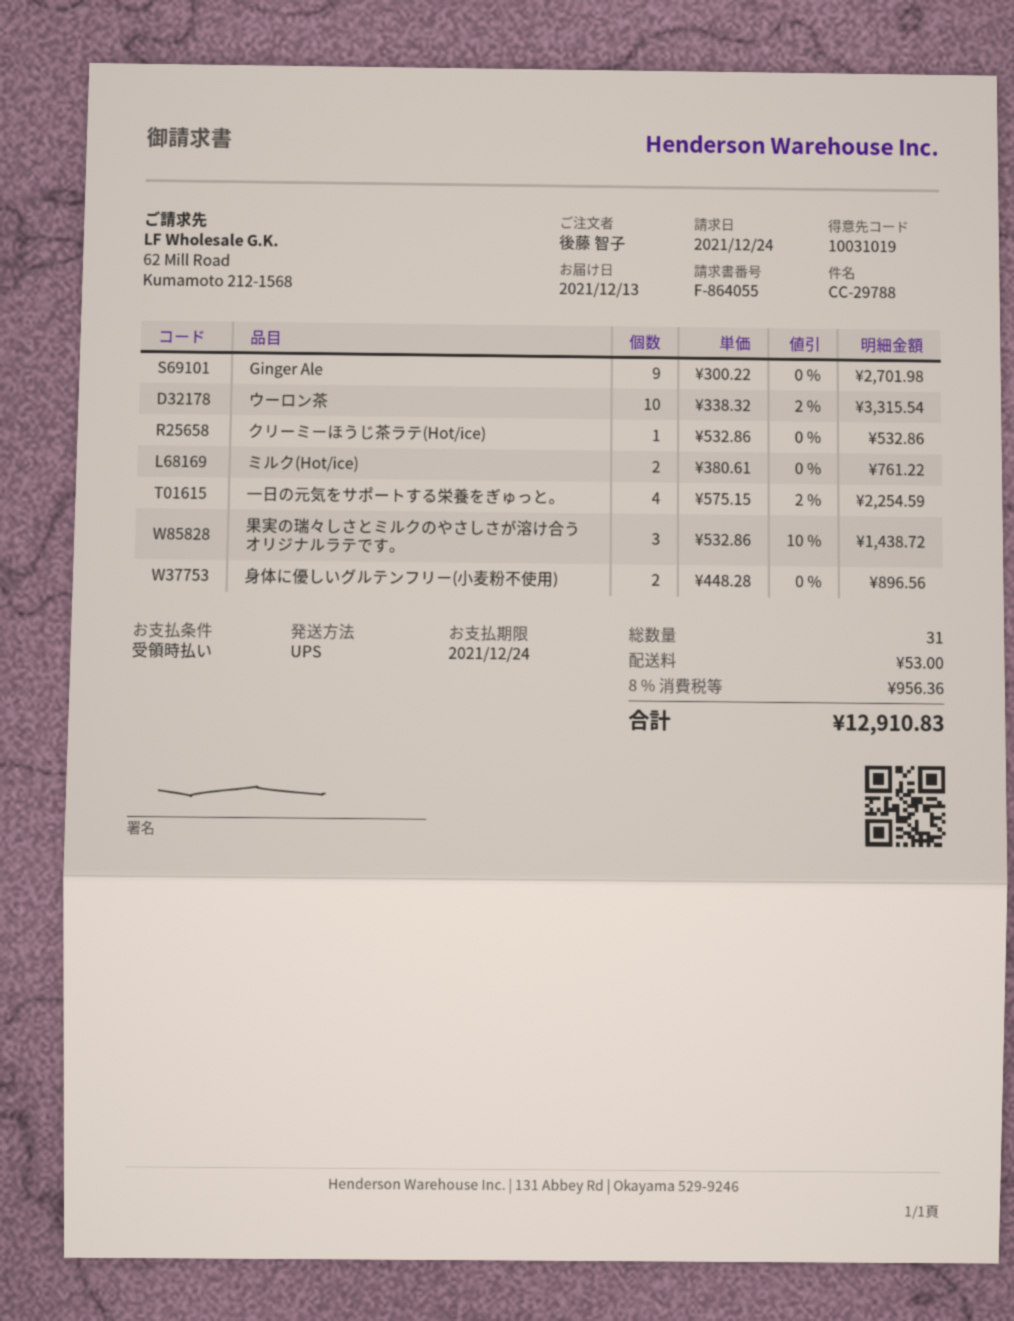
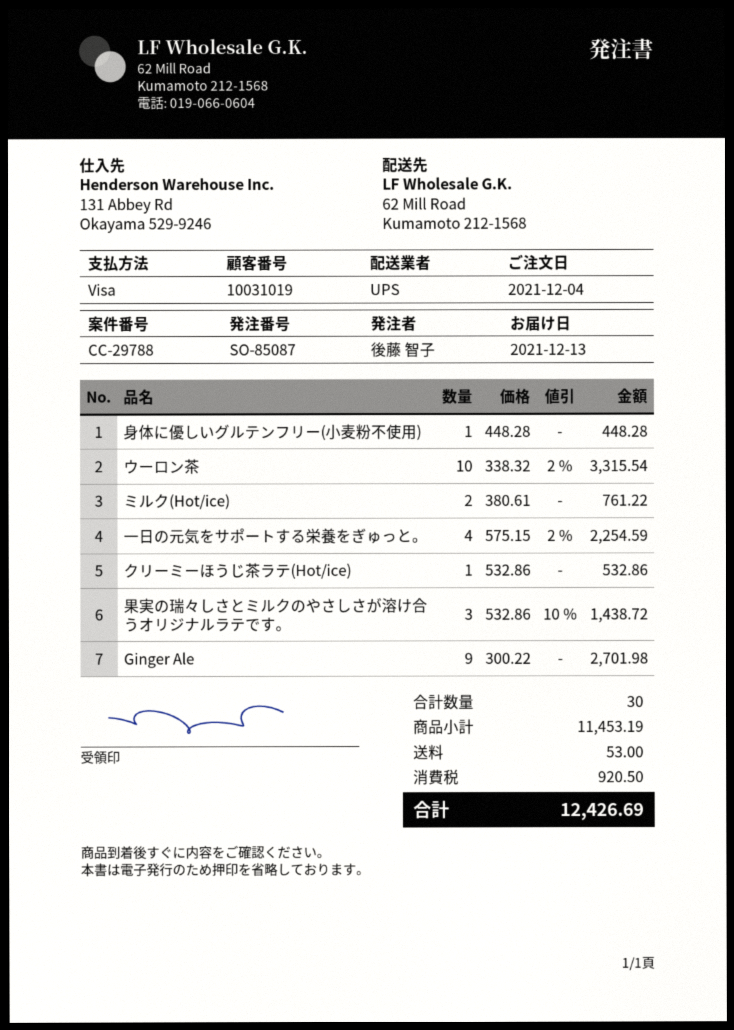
身体に優しいグルテンフリー(小麦粉不使用): 2 x 448.28 = 896.56 -> 1 x 448.28 = 448.28
total quantity: 31 -> 30
tax: 956.36 -> 920.50
total: 12910.83 -> 12426.69

